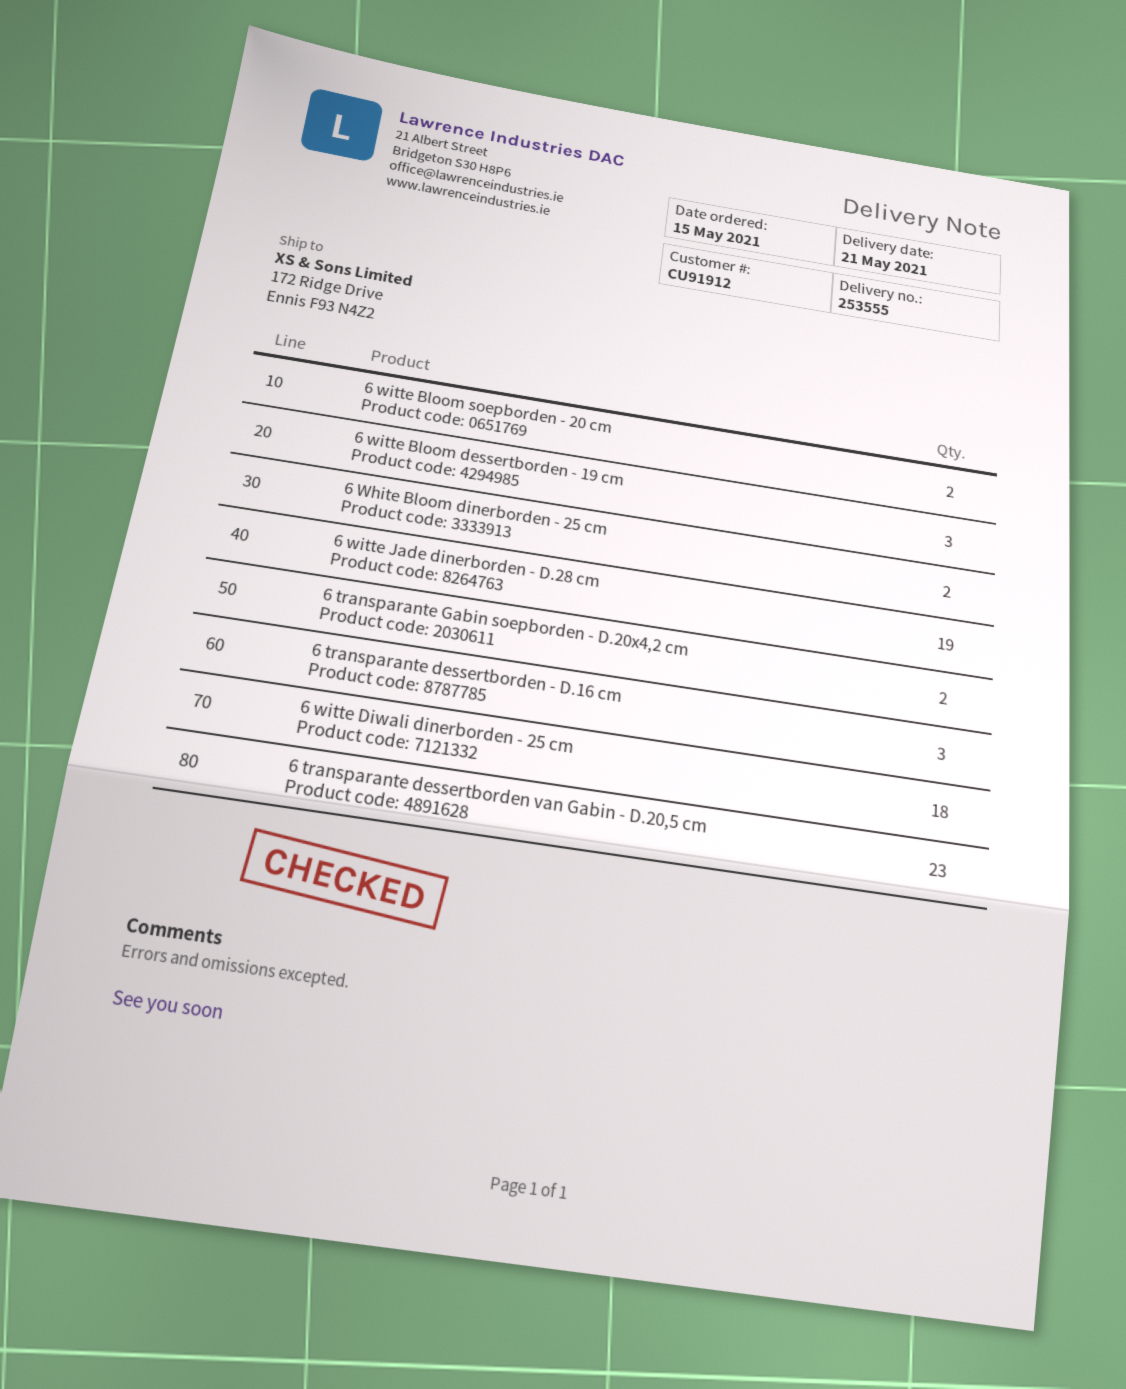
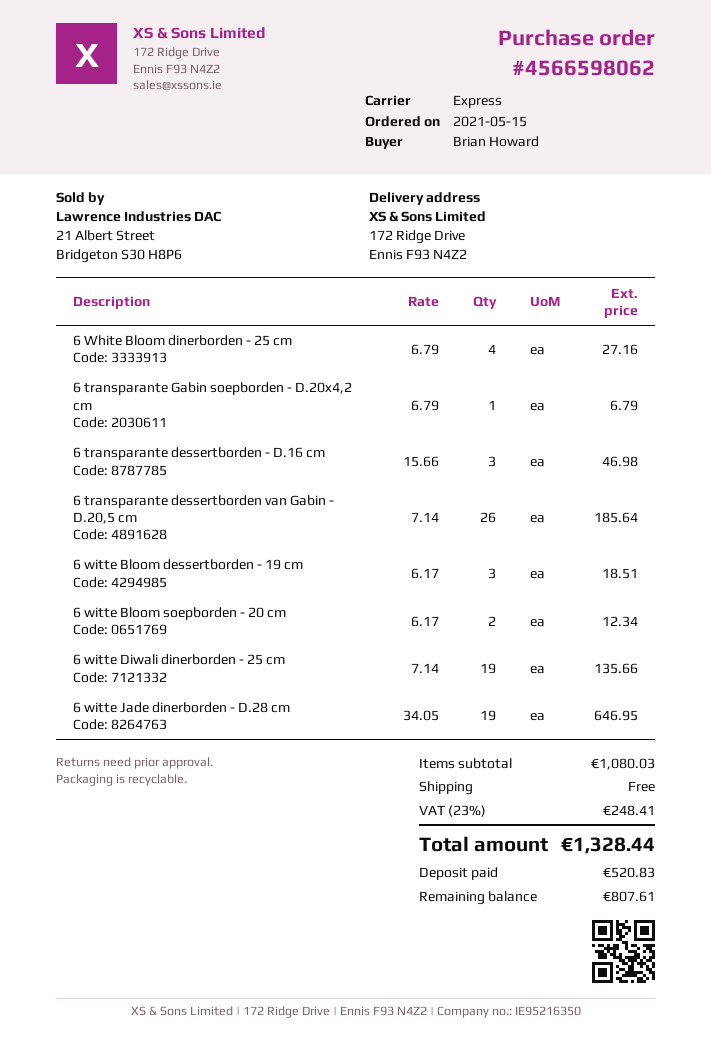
6 White Bloom dinerborden - 25 cm: 2 -> 4
6 transparante Gabin soepborden - D.20x4,2 cm: 2 -> 1
6 witte Diwali dinerborden - 25 cm: 18 -> 19
6 transparante dessertborden van Gabin - D.20,5 cm: 23 -> 26

